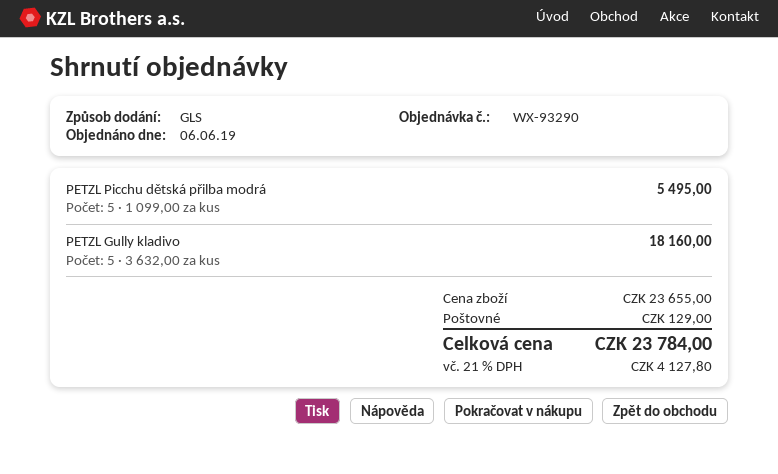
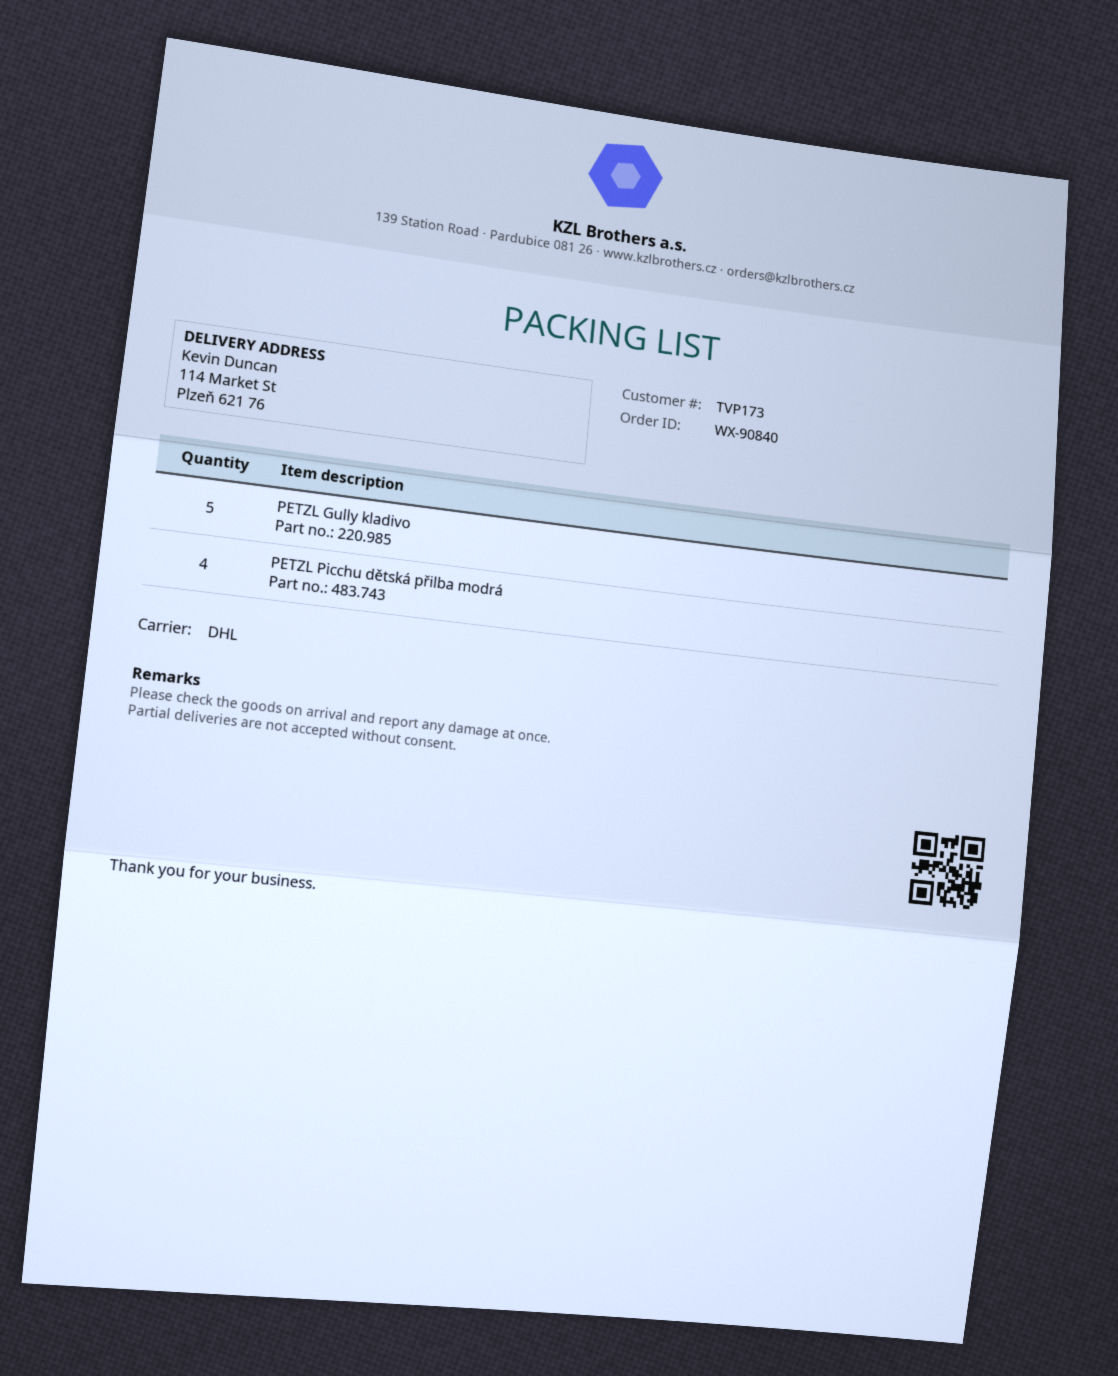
order number: WX-93290 -> WX-90840
shipping method: GLS -> DHL
PETZL Picchu dětská přilba modrá: 5 -> 4

